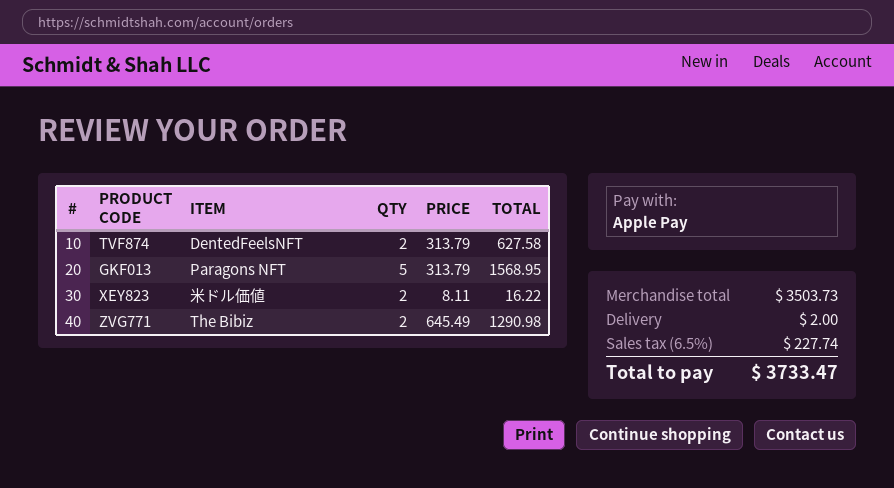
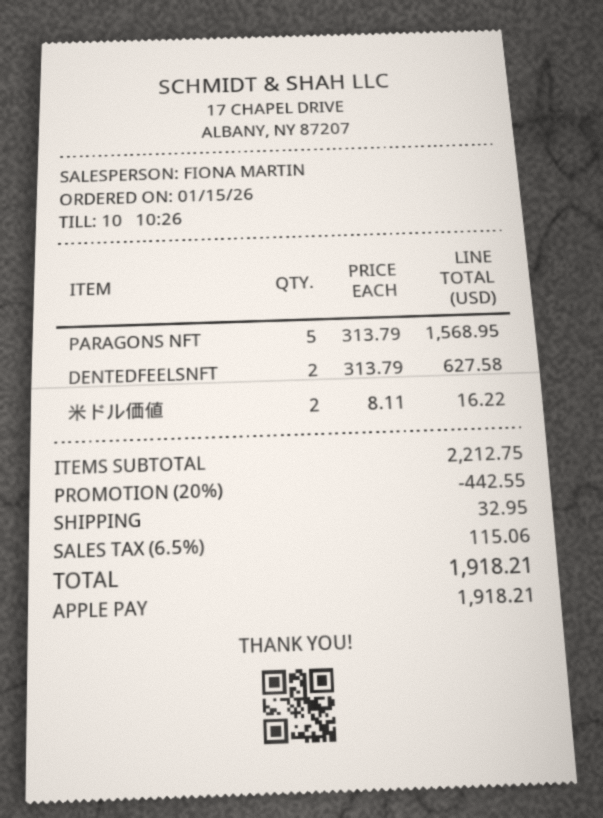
The Bibiz: 2 x 645.49 = 1290.98 -> none
subtotal: 3503.73 -> 2212.75
discount: none -> 20% = 442.55
shipping: 2.00 -> 32.95
tax: 6.5% = 227.74 -> 6.5% = 115.06
total: 3733.47 -> 1918.21

